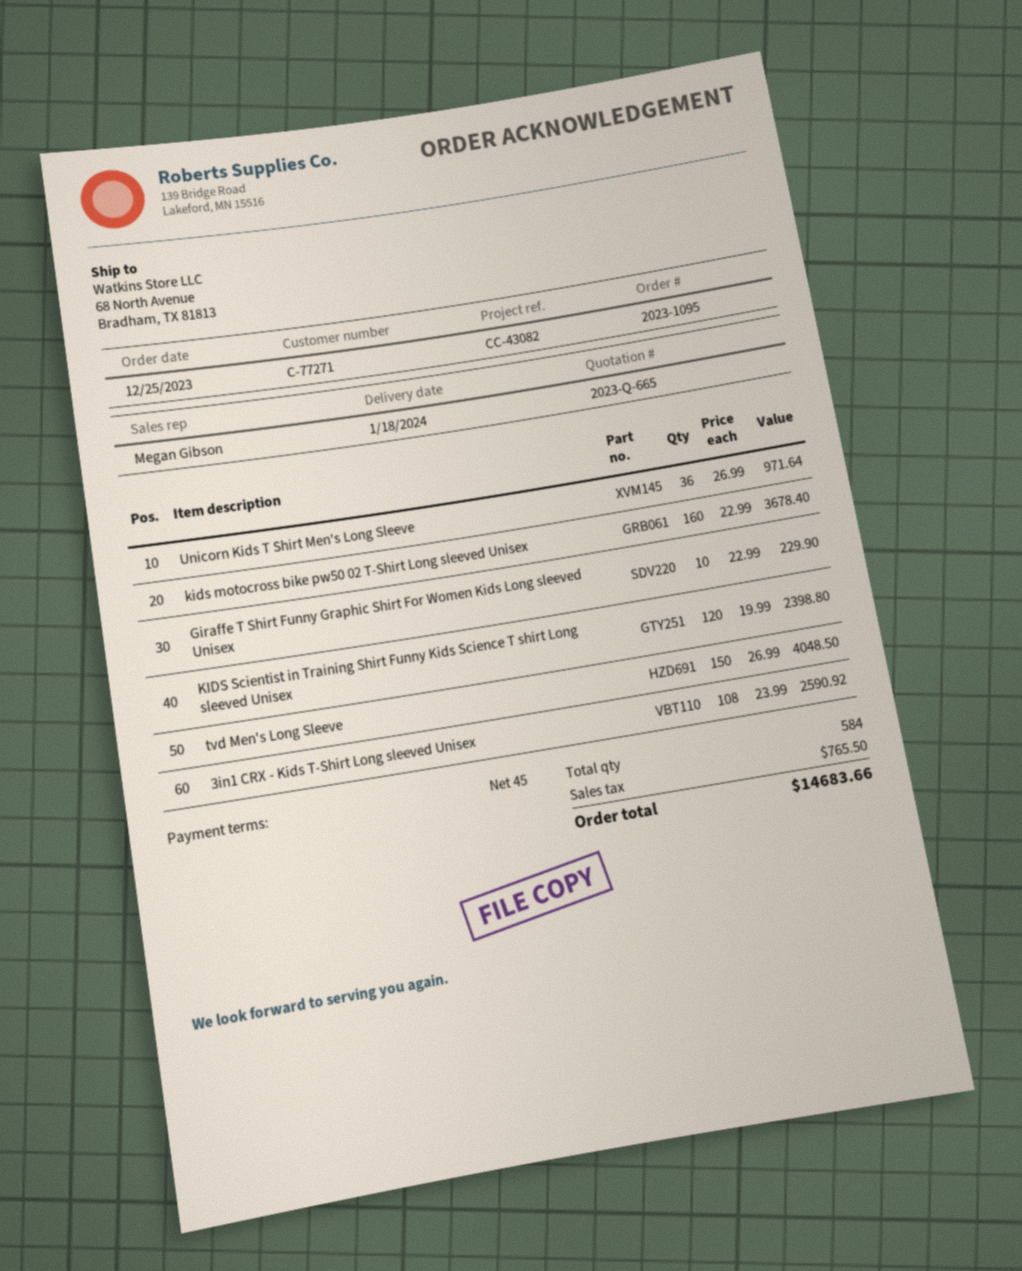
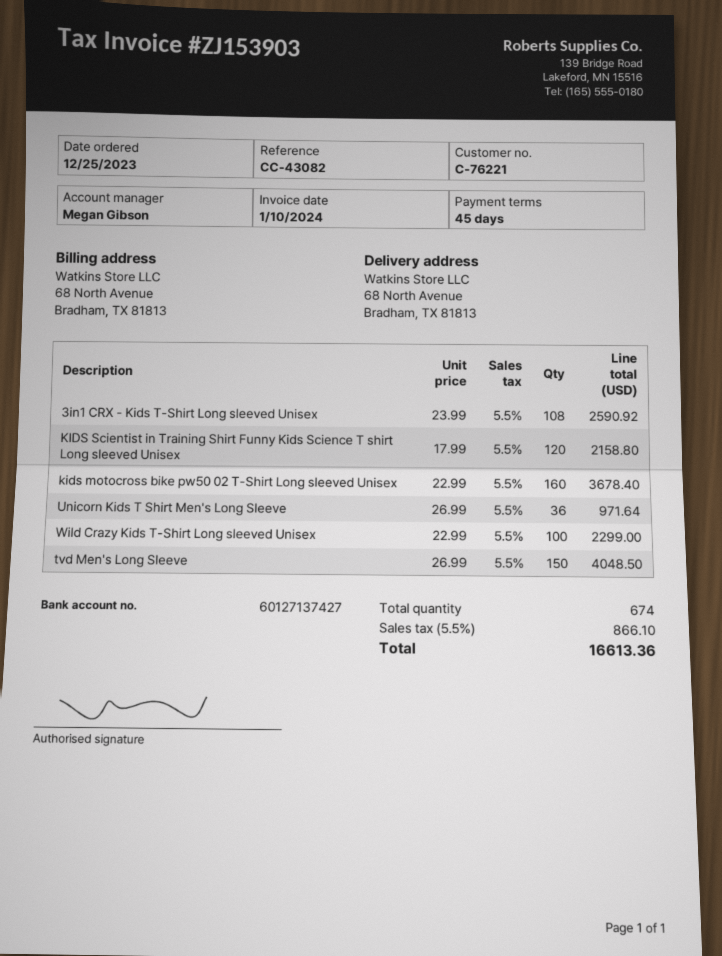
customer number: C-77271 -> C-76221
Giraffe T Shirt Funny Graphic Shirt For Women Kids Long sleeved Unisex: 10 x 22.99 = 229.90 -> none
KIDS Scientist in Training Shirt Funny Kids Science T shirt Long sleeved Unisex: 120 x 19.99 = 2398.80 -> 120 x 17.99 = 2158.80
Wild Crazy Kids T-Shirt Long sleeved Unisex: none -> 100 x 22.99 = 2299.00
total quantity: 584 -> 674
tax: 765.50 -> 866.10
total: 14683.66 -> 16613.36

